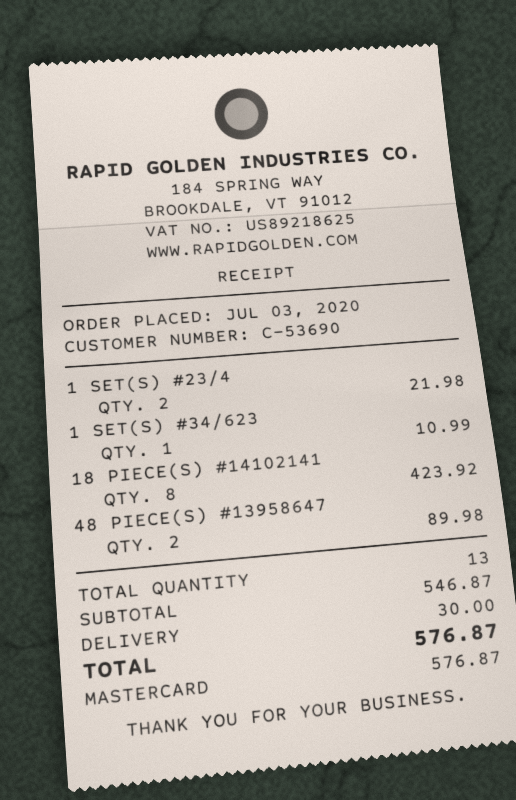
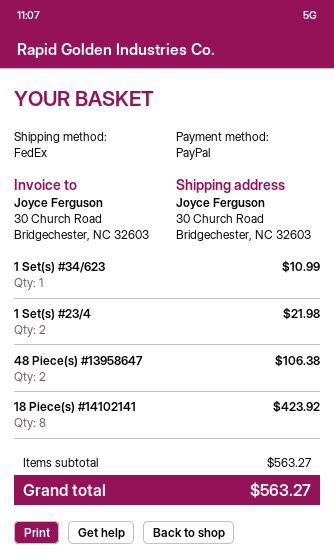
payment method: Mastercard -> PayPal
48 PIECE(S) #13958647: 2 for 89.98 -> 2 for 106.38
subtotal: 546.87 -> 563.27
shipping: 30.00 -> none
total: 576.87 -> 563.27

